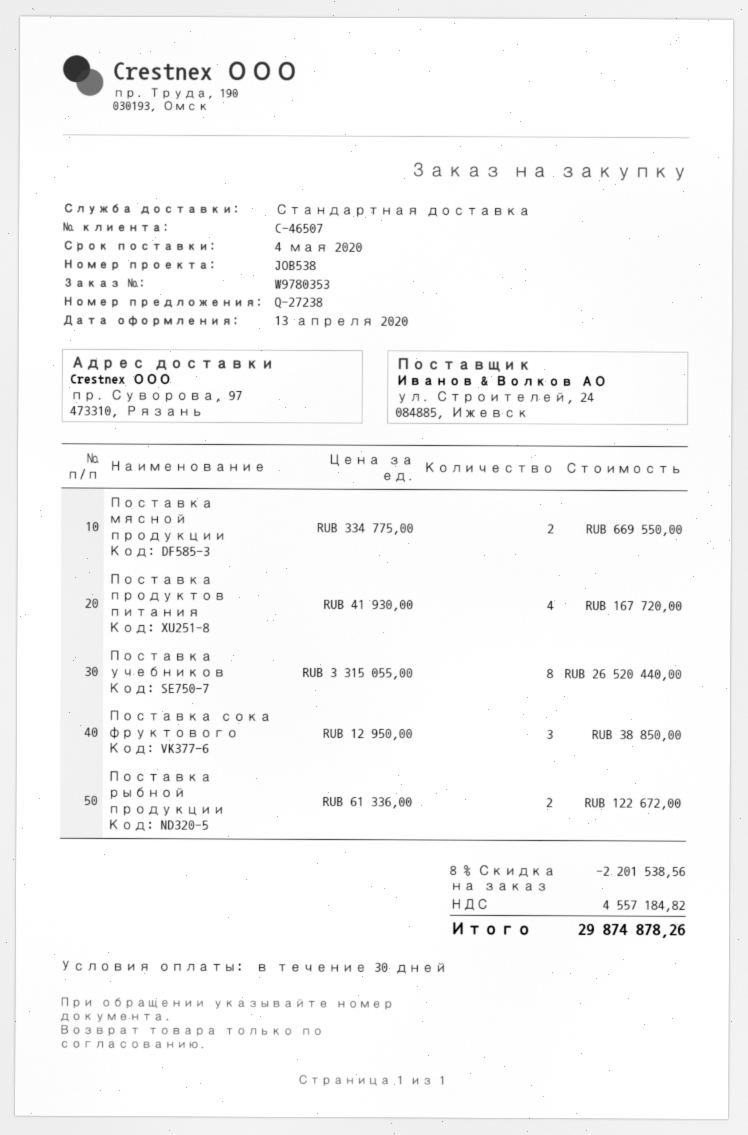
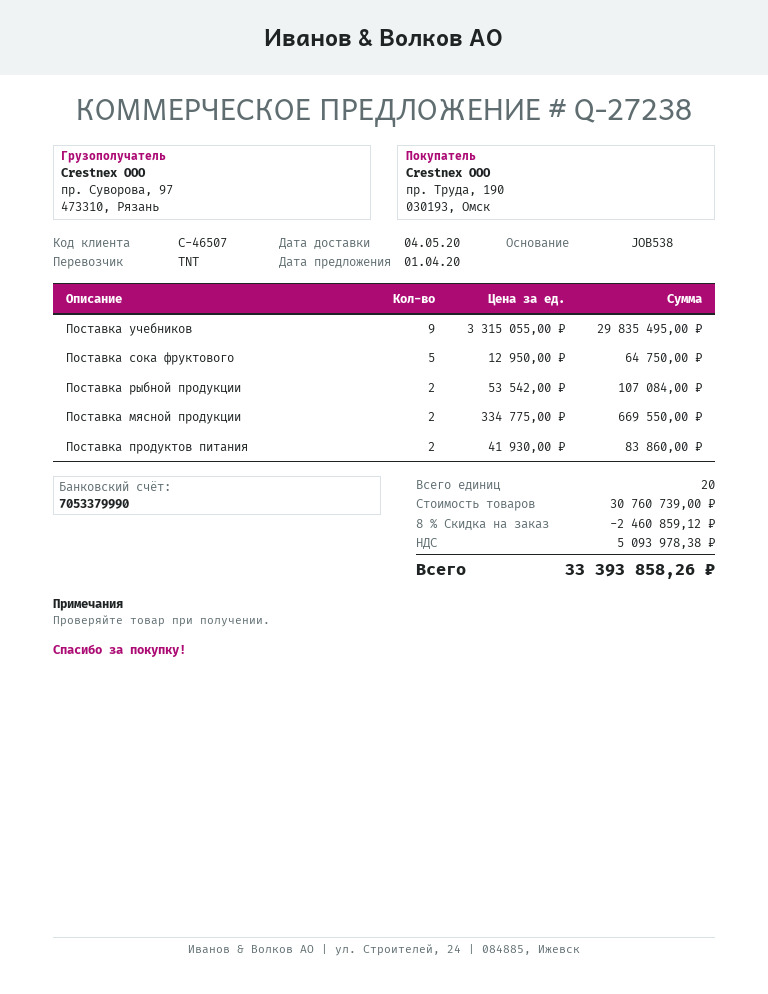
shipping method: standard -> TNT
Поставка продуктов питания: 4 x 41930.00 = 167720.00 -> 2 x 41930.00 = 83860.00
Поставка учебников: 8 x 3315055.00 = 26520440.00 -> 9 x 3315055.00 = 29835495.00
Поставка сока фруктового: 3 x 12950.00 = 38850.00 -> 5 x 12950.00 = 64750.00
Поставка рыбной продукции: 2 x 61336.00 = 122672.00 -> 2 x 53542.00 = 107084.00
discount: 8% = 2201538.56 -> 8% = 2460859.12
tax: 4557184.82 -> 5093978.38
total: 29874878.26 -> 33393858.26

